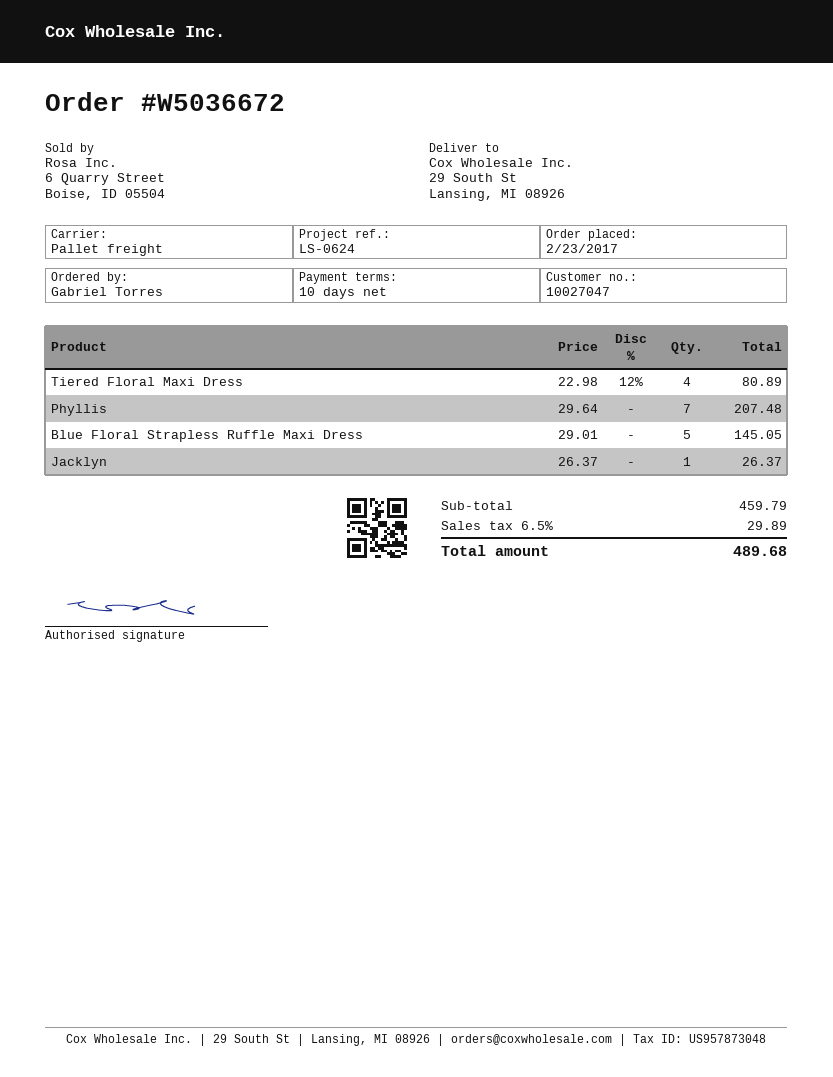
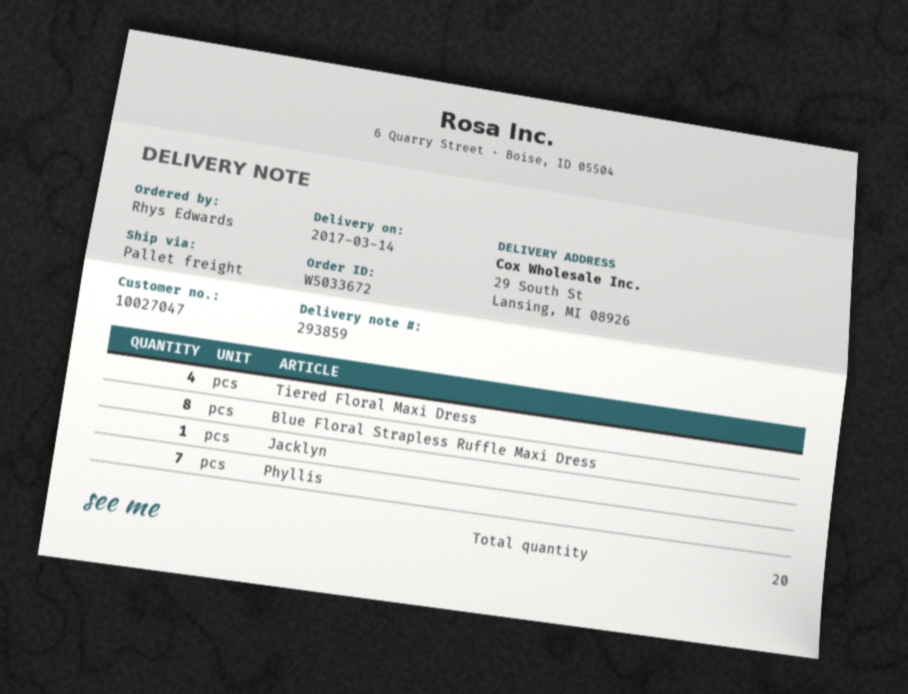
order number: W5036672 -> W5033672
ordered by: Gabriel Torres -> Rhys Edwards
Blue Floral Strapless Ruffle Maxi Dress: 5 -> 8

